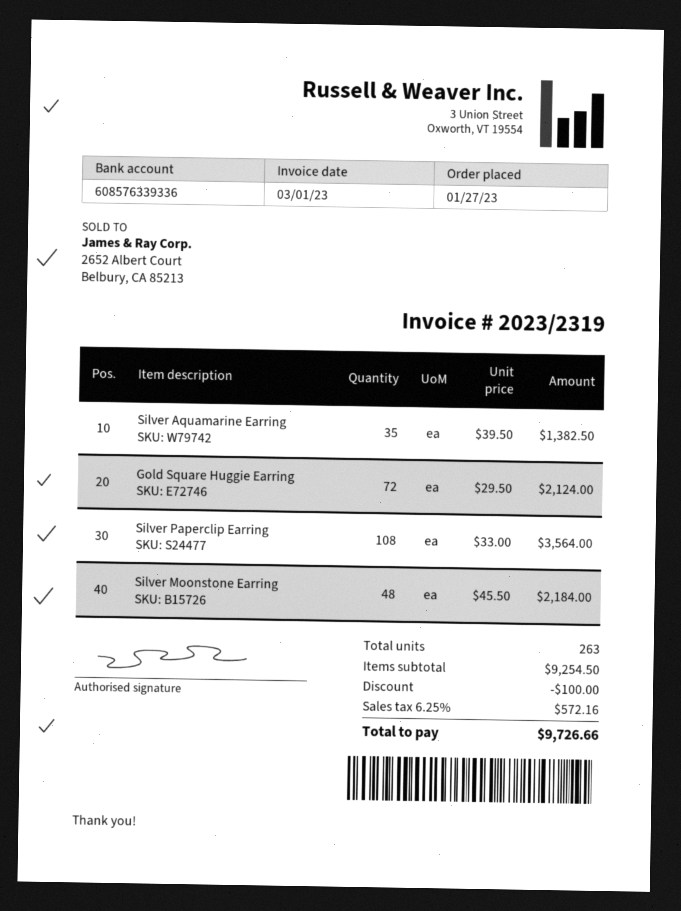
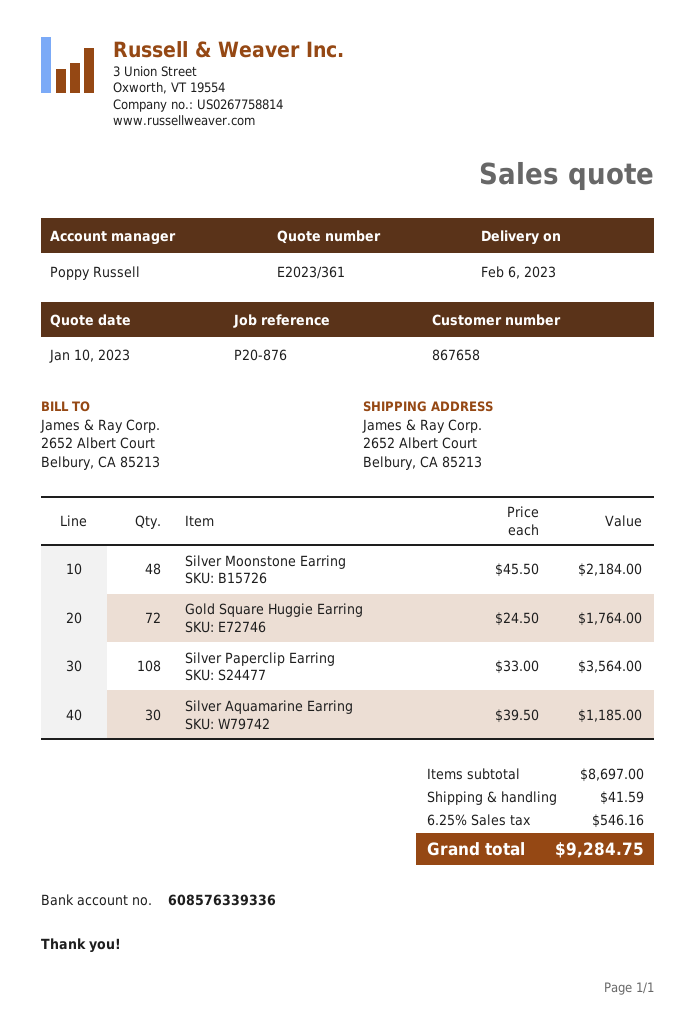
Silver Aquamarine Earring: 35 x 39.50 = 1382.50 -> 30 x 39.50 = 1185.00
Gold Square Huggie Earring: 72 x 29.50 = 2124.00 -> 72 x 24.50 = 1764.00
subtotal: 9254.50 -> 8697.00
discount: 100.00 -> none
shipping: none -> 41.59
tax: 6.25% = 572.16 -> 6.25% = 546.16
total: 9726.66 -> 9284.75

